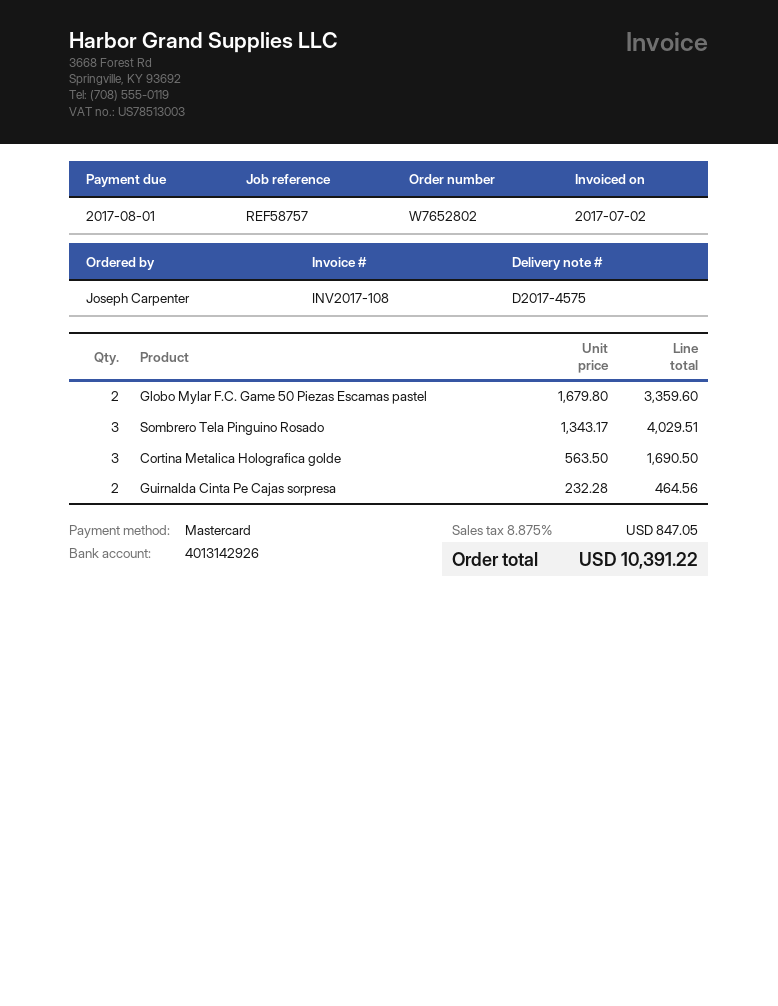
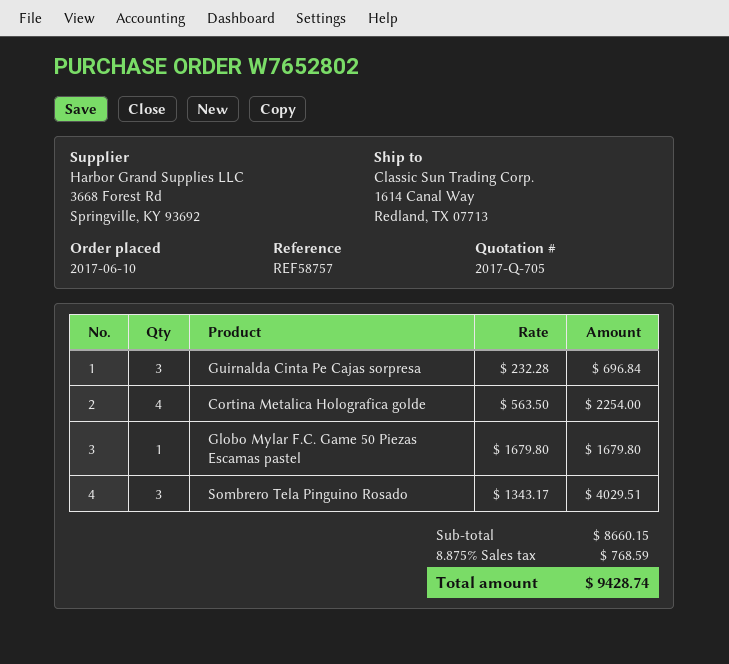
Globo Mylar F.C. Game 50 Piezas Escamas pastel: 2 x 1679.80 = 3359.60 -> 1 x 1679.80 = 1679.80
Cortina Metalica Holografica golde: 3 x 563.50 = 1690.50 -> 4 x 563.50 = 2254.00
Guirnalda Cinta Pe Cajas sorpresa: 2 x 232.28 = 464.56 -> 3 x 232.28 = 696.84
tax: 8.875% = 847.05 -> 8.875% = 768.59
total: 10391.22 -> 9428.74

